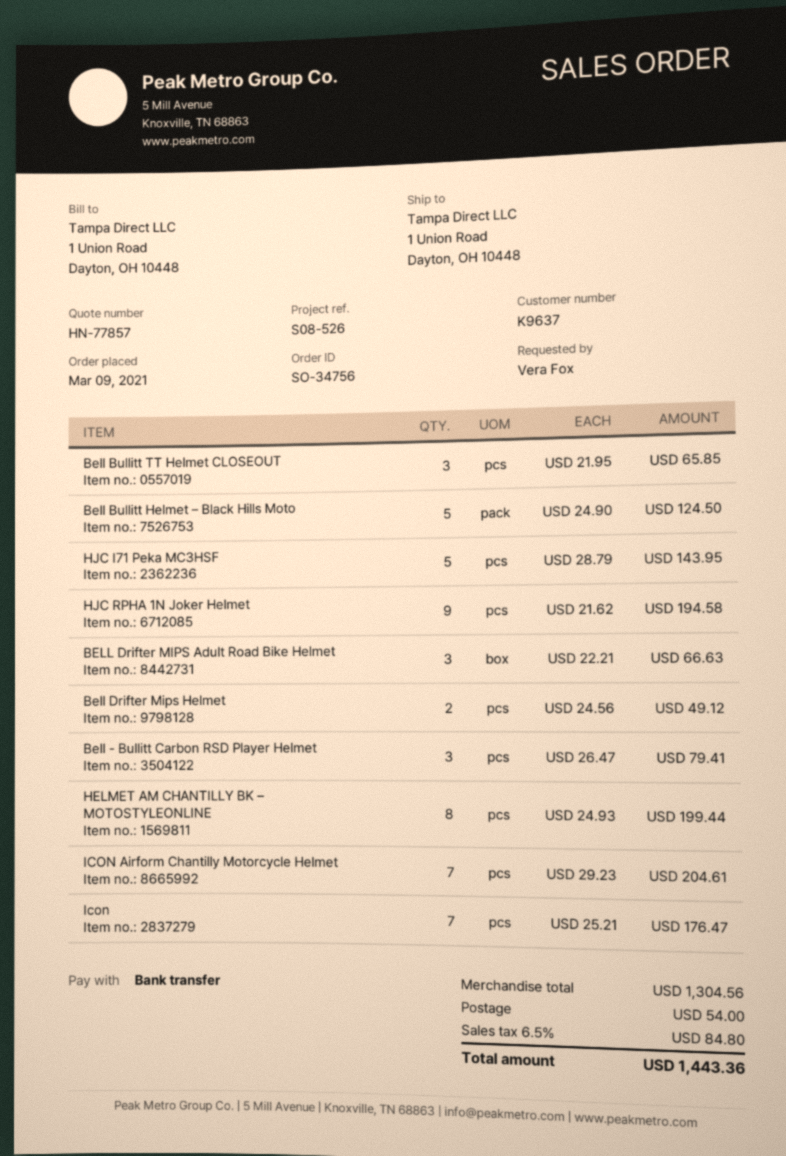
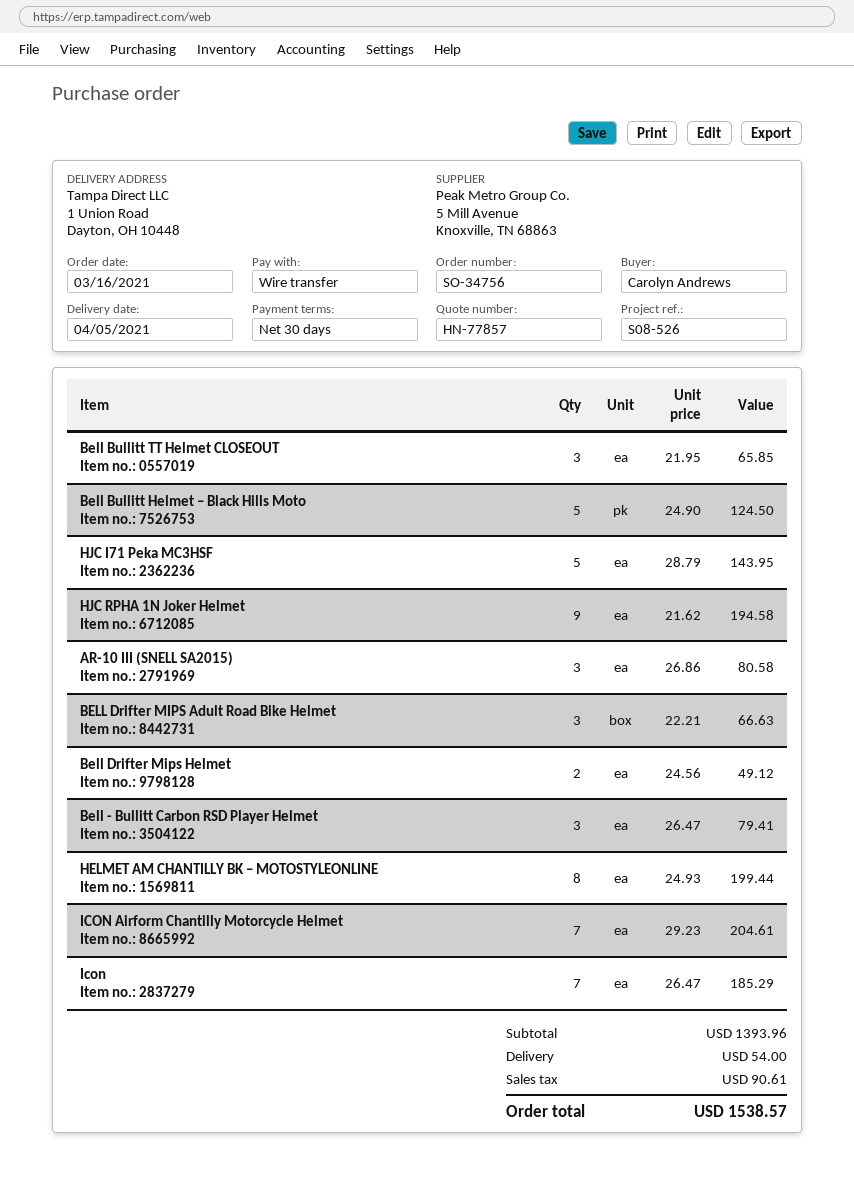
order date: 2021-03-09 -> 2021-03-16
ordered by: Vera Fox -> Carolyn Andrews
Icon: 7 x 25.21 = 176.47 -> 7 x 26.47 = 185.29
AR-10 III (SNELL SA2015): none -> 3 x 26.86 = 80.58
subtotal: 1304.56 -> 1393.96
tax: 84.80 -> 90.61
total: 1443.36 -> 1538.57

